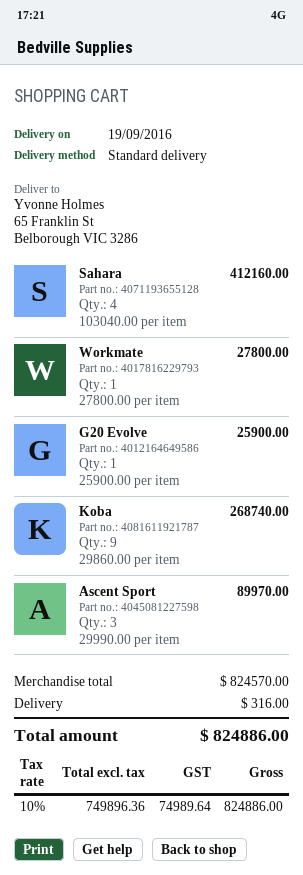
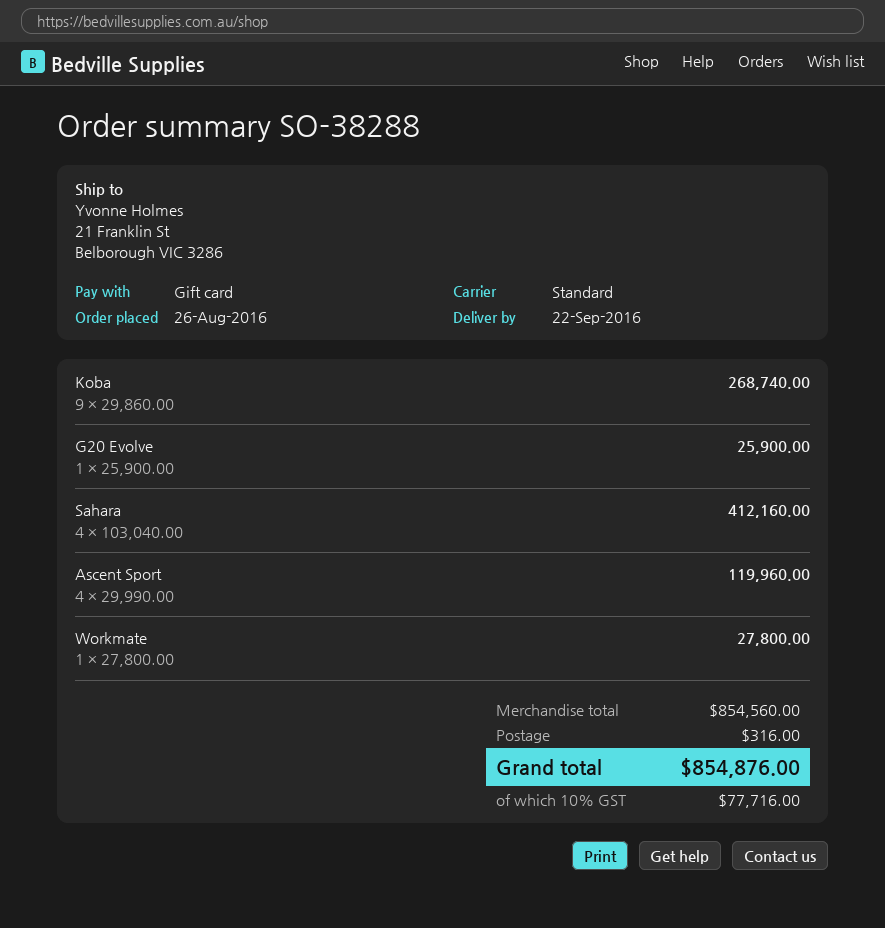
delivery date: 2016-09-19 -> 2016-09-22
ship to: 65 Franklin St, Belborough VIC 3286 -> 21 Franklin St, Belborough VIC 3286
Ascent Sport: 3 x 29990.00 = 89970.00 -> 4 x 29990.00 = 119960.00
subtotal: 824570.00 -> 854560.00
tax: 10% = 74989.64 -> 10% = 77716.00
total: 824886.00 -> 854876.00

